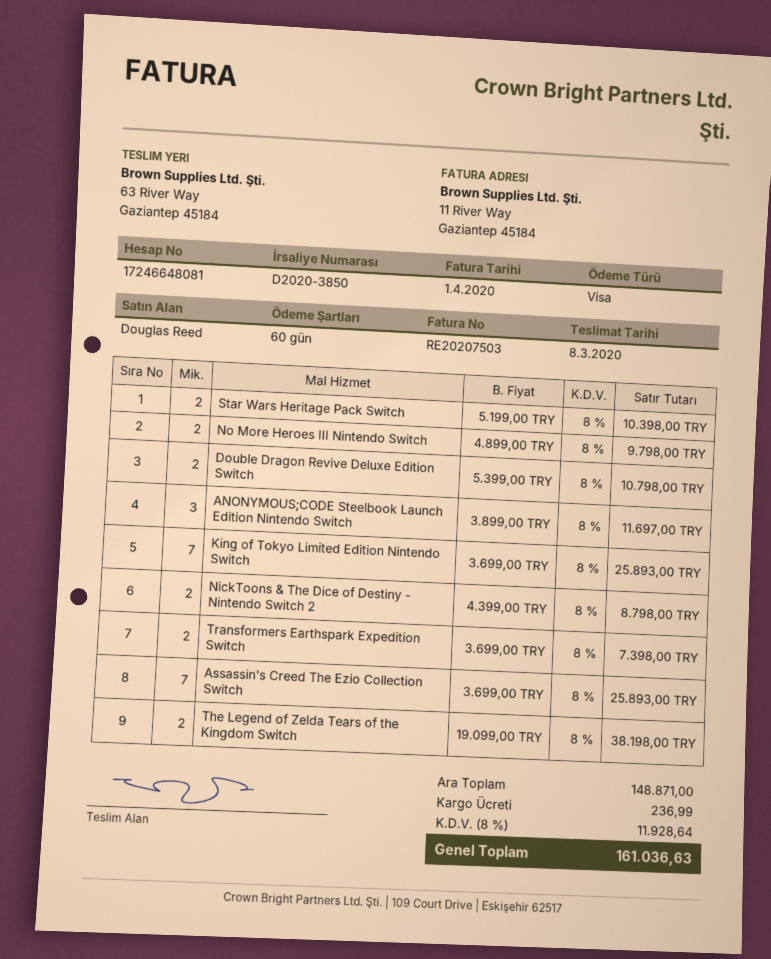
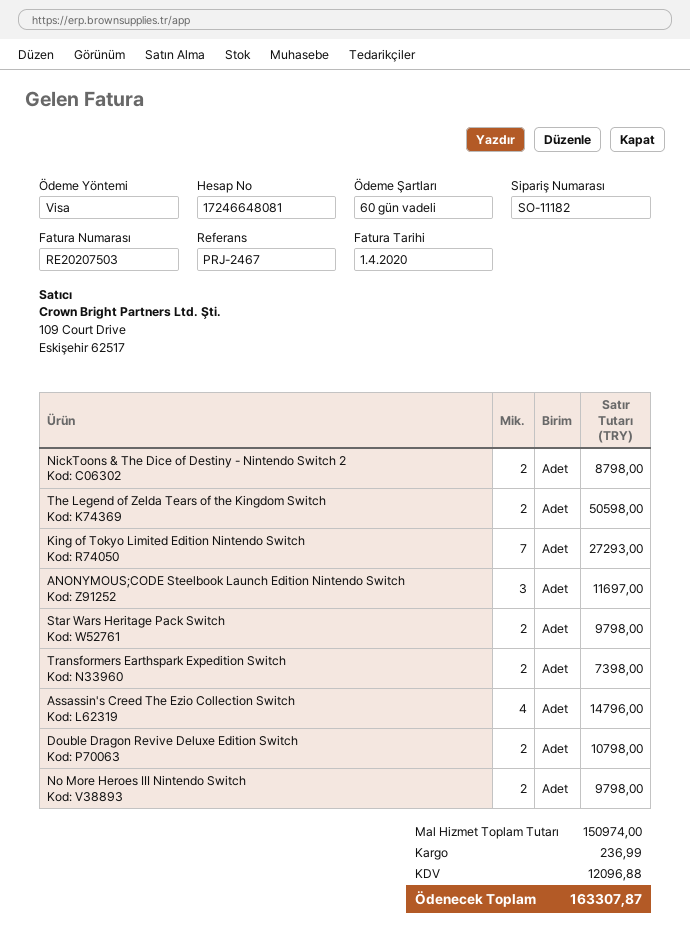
Star Wars Heritage Pack Switch: 2 for 10398.00 -> 2 for 9798.00
King of Tokyo Limited Edition Nintendo Switch: 7 for 25893.00 -> 7 for 27293.00
Assassin's Creed The Ezio Collection Switch: 7 for 25893.00 -> 4 for 14796.00
The Legend of Zelda Tears of the Kingdom Switch: 2 for 38198.00 -> 2 for 50598.00
subtotal: 148871.00 -> 150974.00
tax: 11928.64 -> 12096.88
total: 161036.63 -> 163307.87

